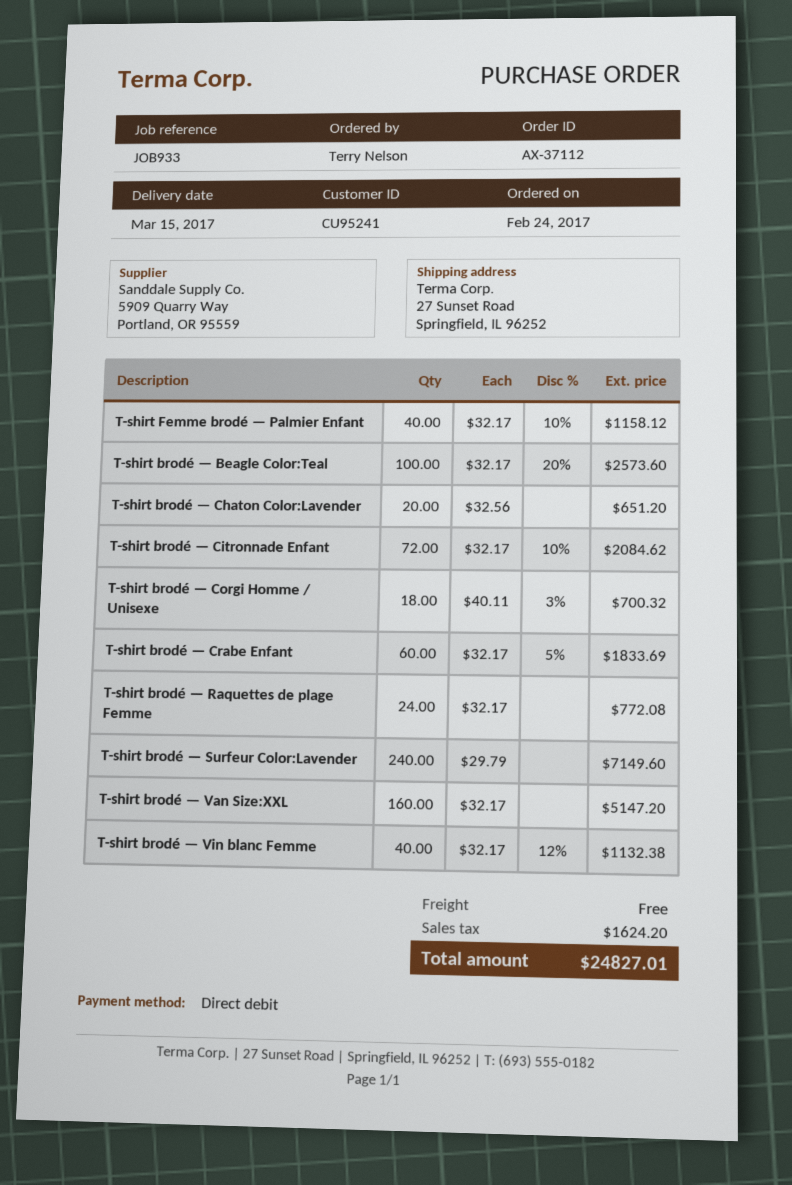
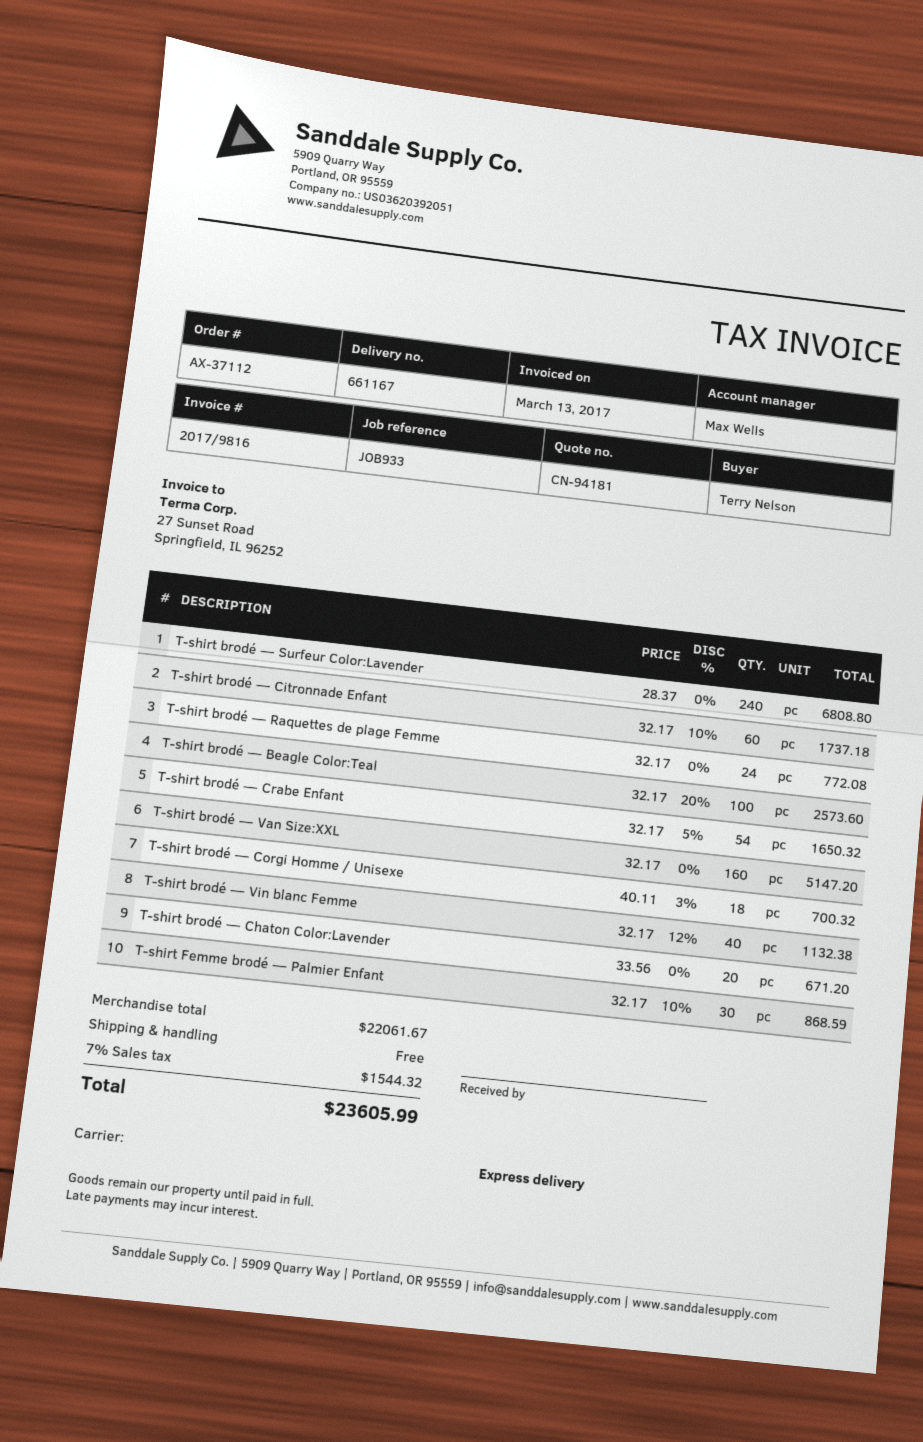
T-shirt Femme brodé — Palmier Enfant: 40 x 32.17 - 10% = 1158.12 -> 30 x 32.17 - 10% = 868.59
T-shirt brodé — Chaton Color:Lavender: 20 x 32.56 = 651.20 -> 20 x 33.56 = 671.20
T-shirt brodé — Citronnade Enfant: 72 x 32.17 - 10% = 2084.62 -> 60 x 32.17 - 10% = 1737.18
T-shirt brodé — Crabe Enfant: 60 x 32.17 - 5% = 1833.69 -> 54 x 32.17 - 5% = 1650.32
T-shirt brodé — Surfeur Color:Lavender: 240 x 29.79 = 7149.60 -> 240 x 28.37 = 6808.80
tax: 1624.20 -> 1544.32
total: 24827.01 -> 23605.99

